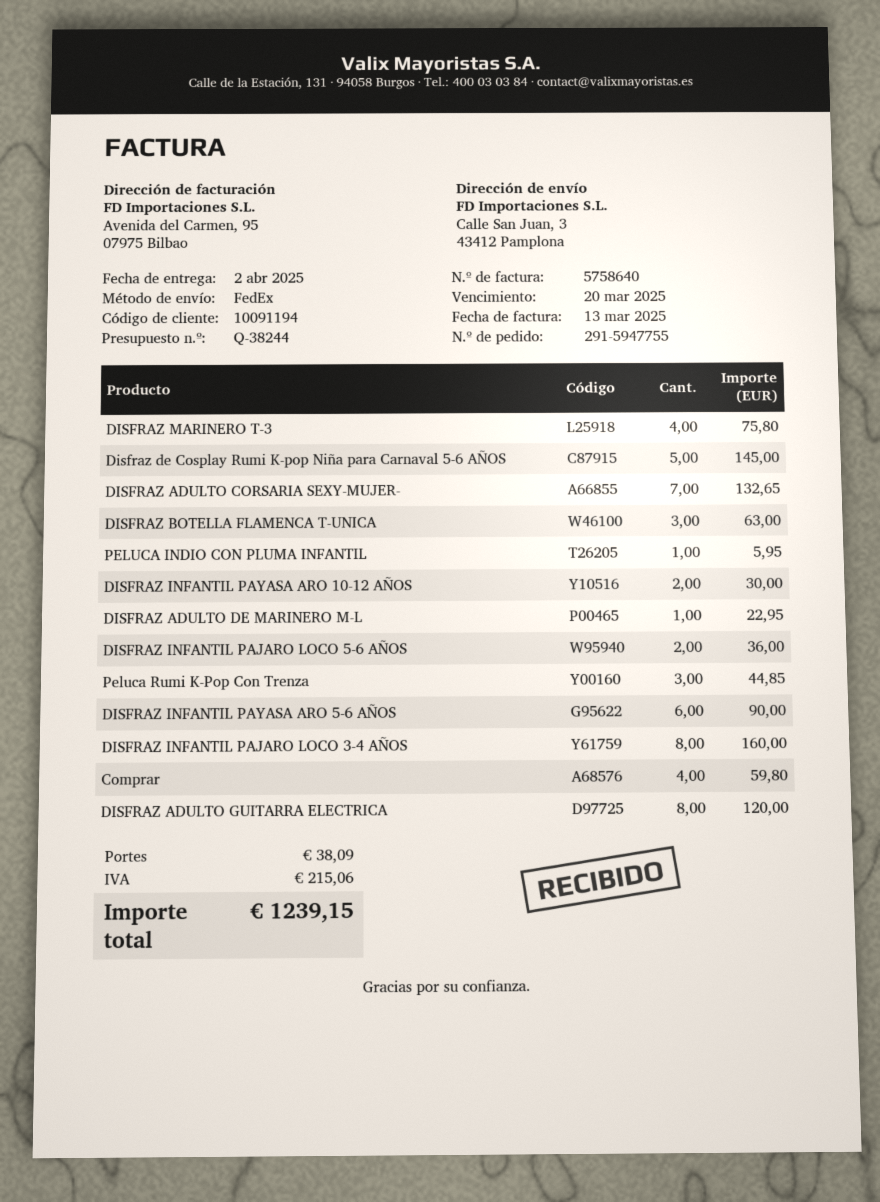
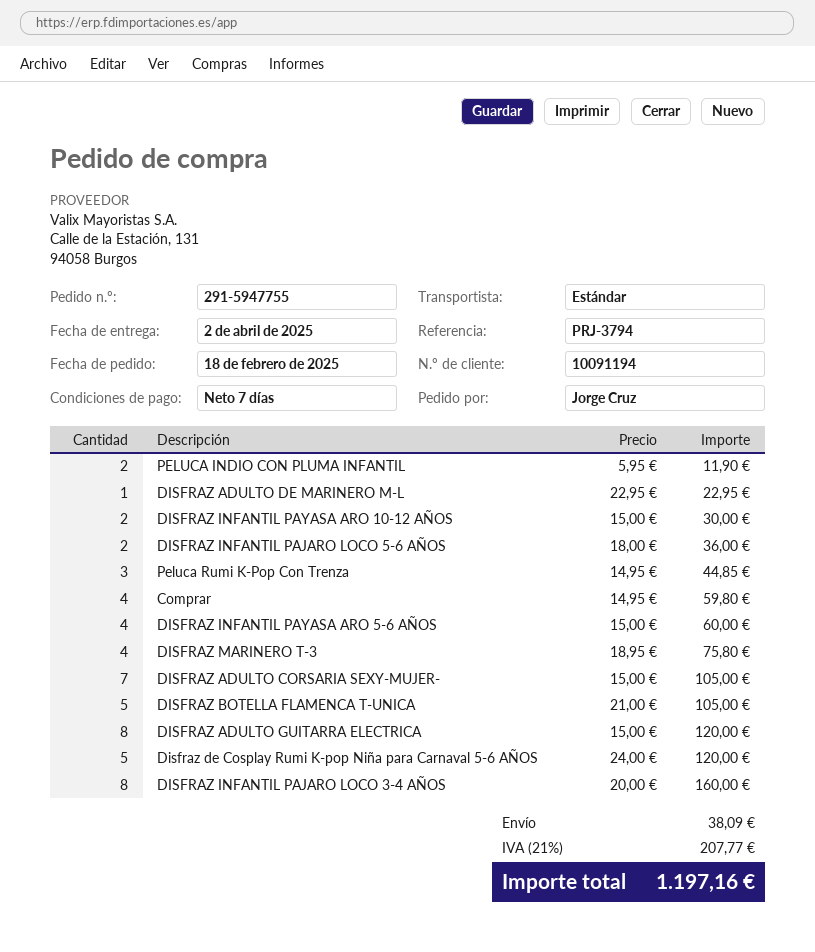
shipping method: FedEx -> standard
Disfraz de Cosplay Rumi K-pop Niña para Carnaval 5-6 AÑOS: 5 for 145.00 -> 5 for 120.00
DISFRAZ ADULTO CORSARIA SEXY-MUJER-: 7 for 132.65 -> 7 for 105.00
DISFRAZ BOTELLA FLAMENCA T-UNICA: 3 for 63.00 -> 5 for 105.00
PELUCA INDIO CON PLUMA INFANTIL: 1 for 5.95 -> 2 for 11.90
DISFRAZ INFANTIL PAYASA ARO 5-6 AÑOS: 6 for 90.00 -> 4 for 60.00
tax: 215.06 -> 207.77
total: 1239.15 -> 1197.16

